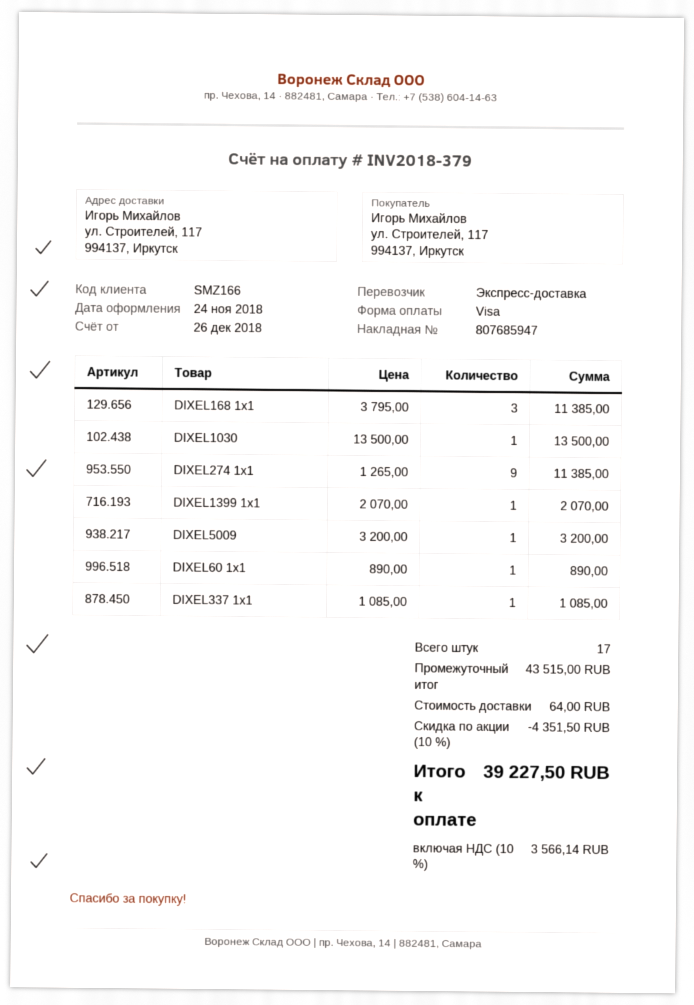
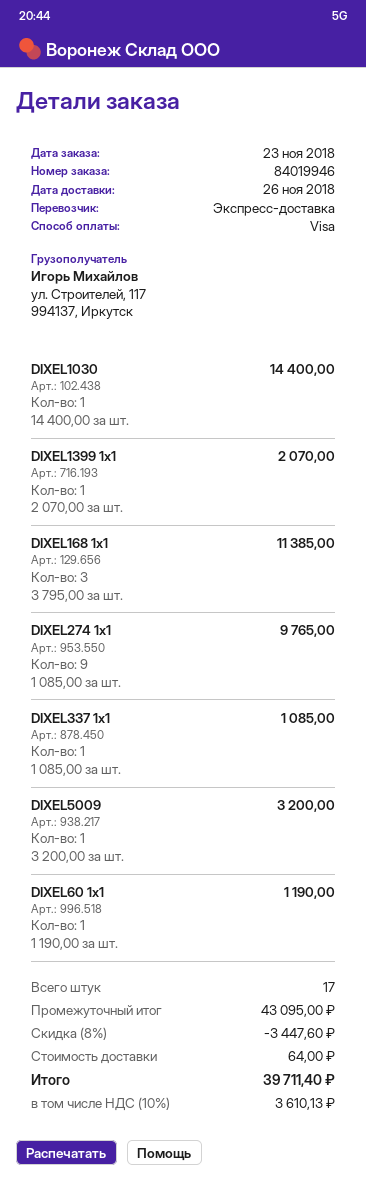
order date: 2018-11-24 -> 2018-11-23
DIXEL1030: 1 x 13500.00 = 13500.00 -> 1 x 14400.00 = 14400.00
DIXEL274 1х1: 9 x 1265.00 = 11385.00 -> 9 x 1085.00 = 9765.00
DIXEL60 1х1: 1 x 890.00 = 890.00 -> 1 x 1190.00 = 1190.00
subtotal: 43515.00 -> 43095.00
discount: 10% = 4351.50 -> 8% = 3447.60
tax: 10% = 3566.14 -> 10% = 3610.13
total: 39227.50 -> 39711.40

